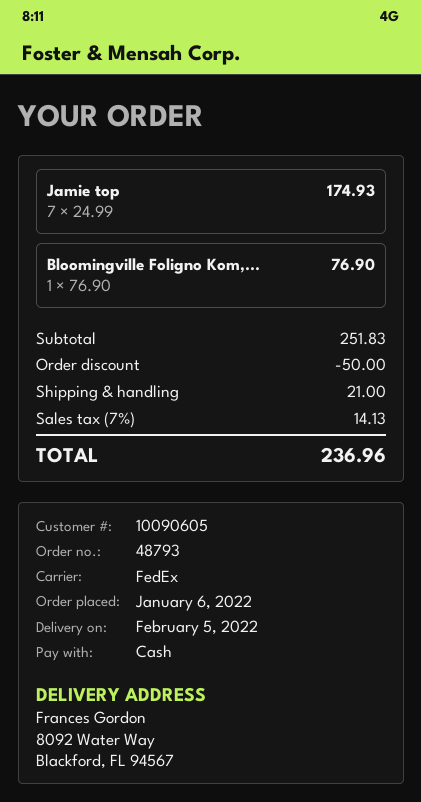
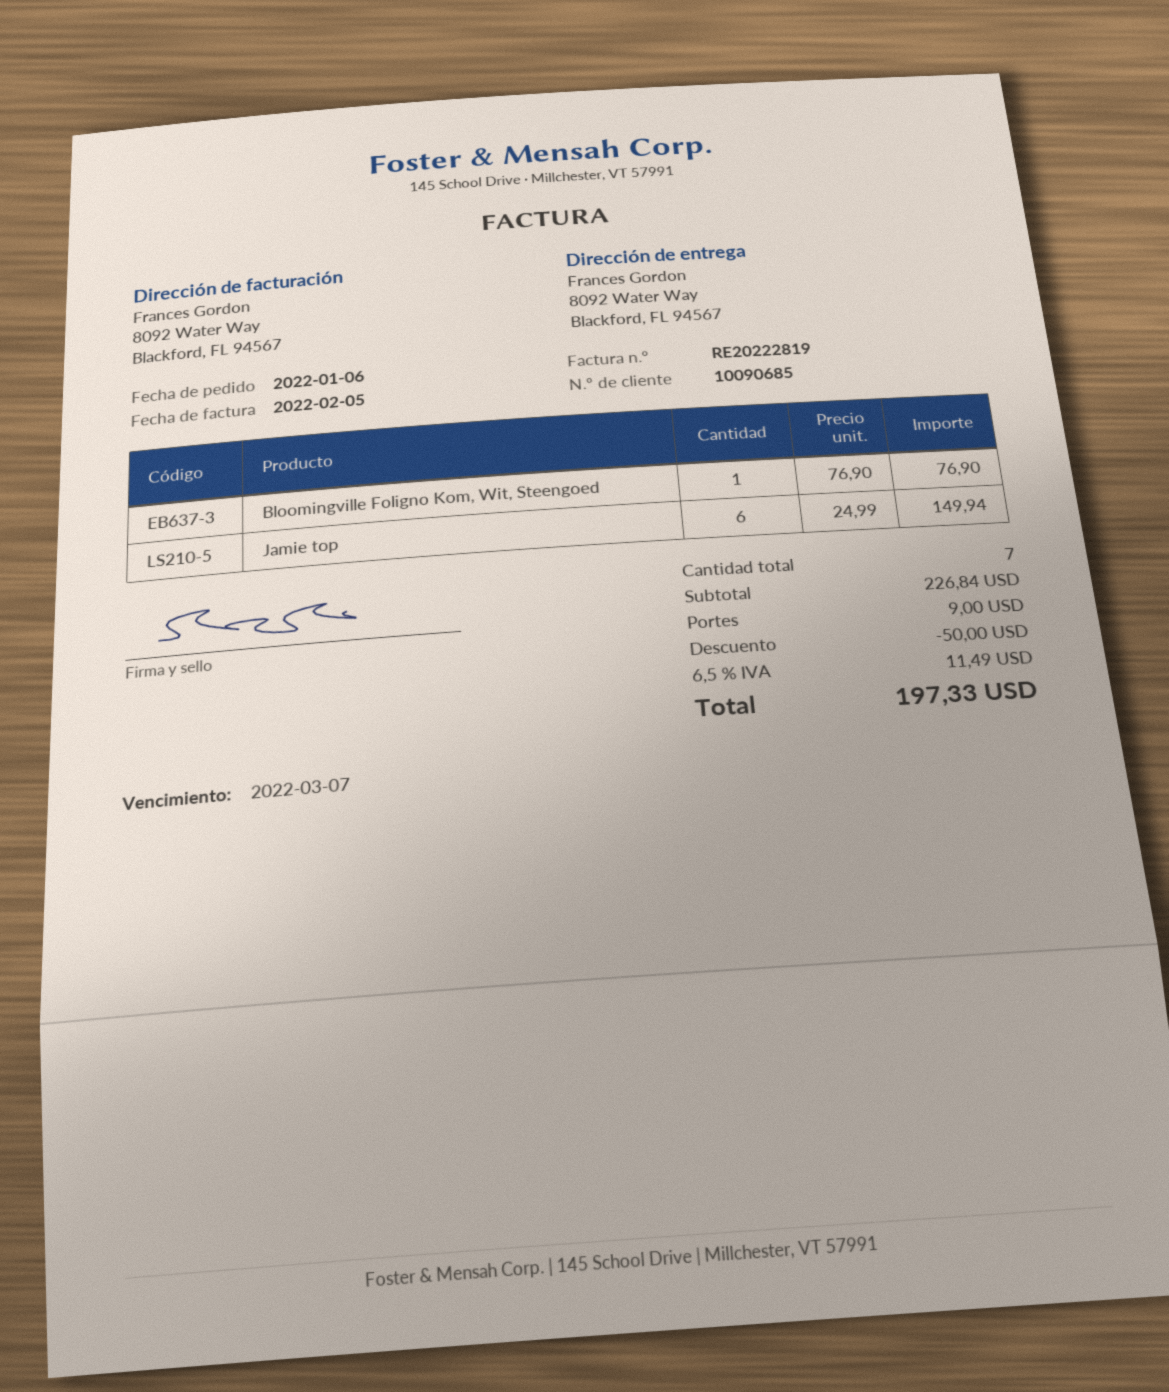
customer number: 10090605 -> 10090685
Jamie top: 7 x 24.99 = 174.93 -> 6 x 24.99 = 149.94
subtotal: 251.83 -> 226.84
shipping: 21.00 -> 9.00
tax: 7% = 14.13 -> 6.5% = 11.49
total: 236.96 -> 197.33

